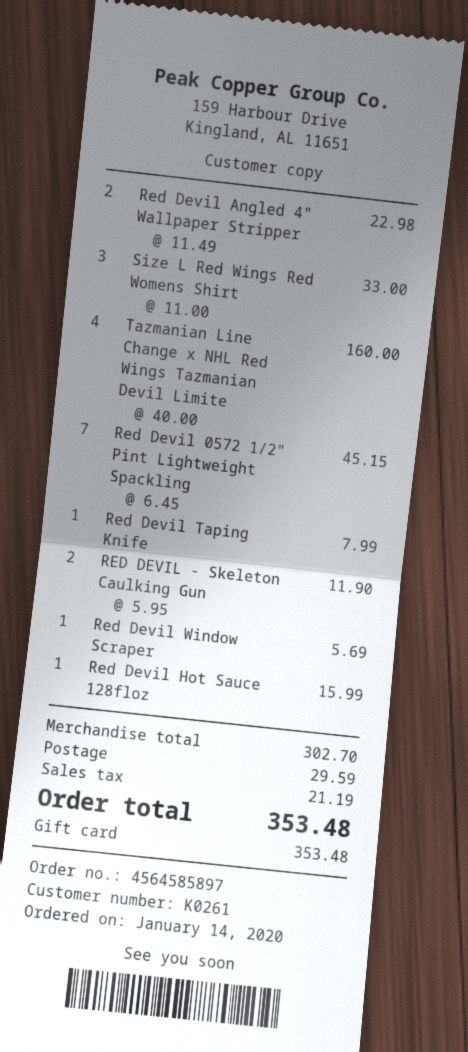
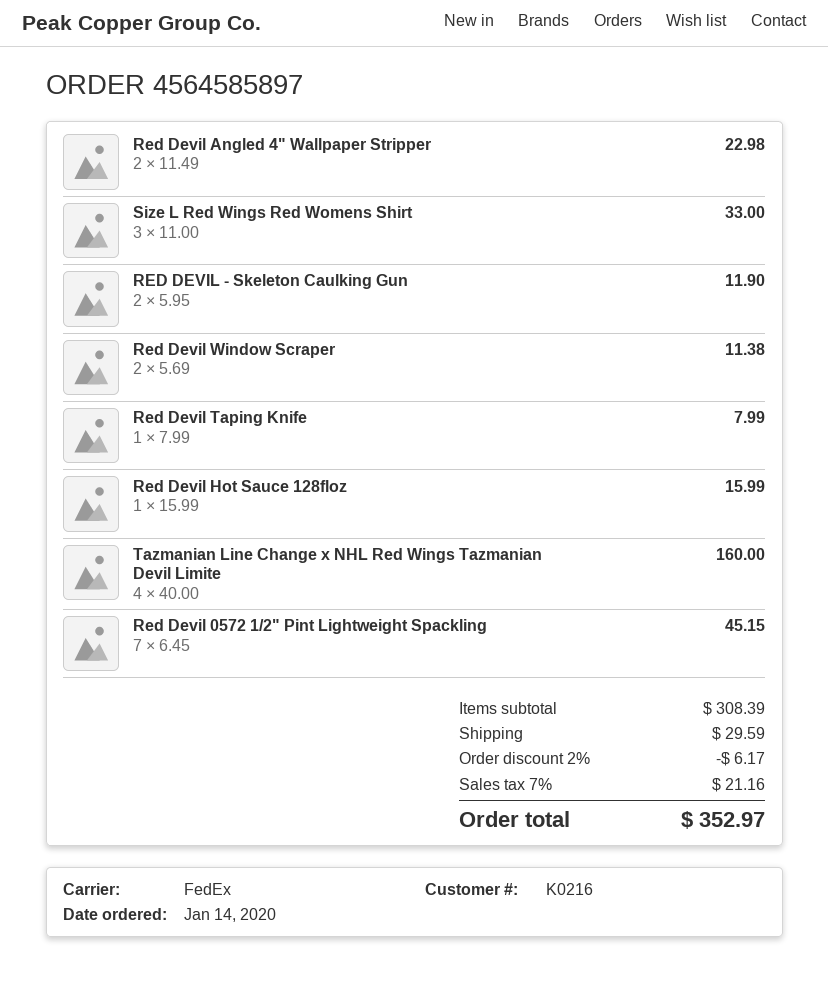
customer number: K0261 -> K0216
Red Devil Window Scraper: 1 x 5.69 = 5.69 -> 2 x 5.69 = 11.38
subtotal: 302.70 -> 308.39
discount: none -> 2% = 6.17
tax: 21.19 -> 21.16
total: 353.48 -> 352.97

